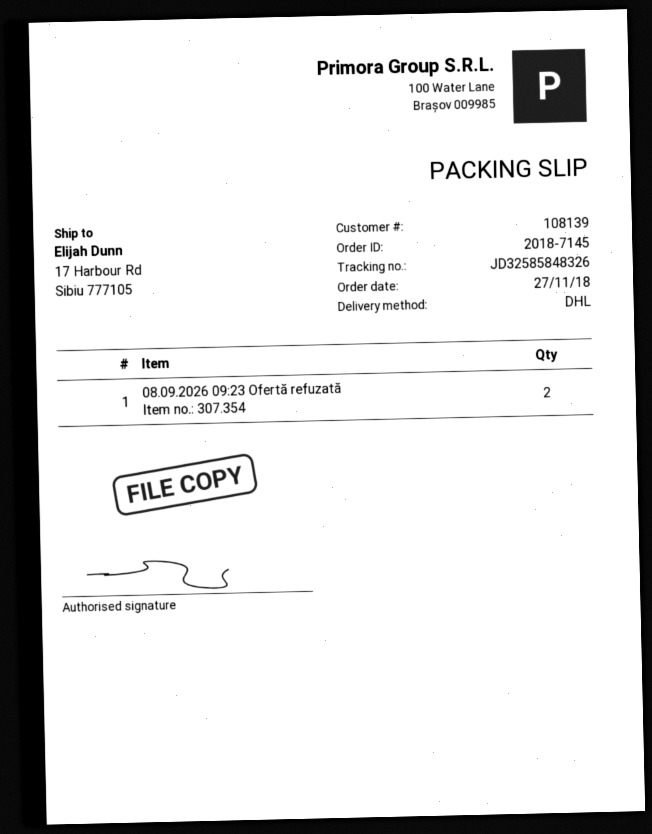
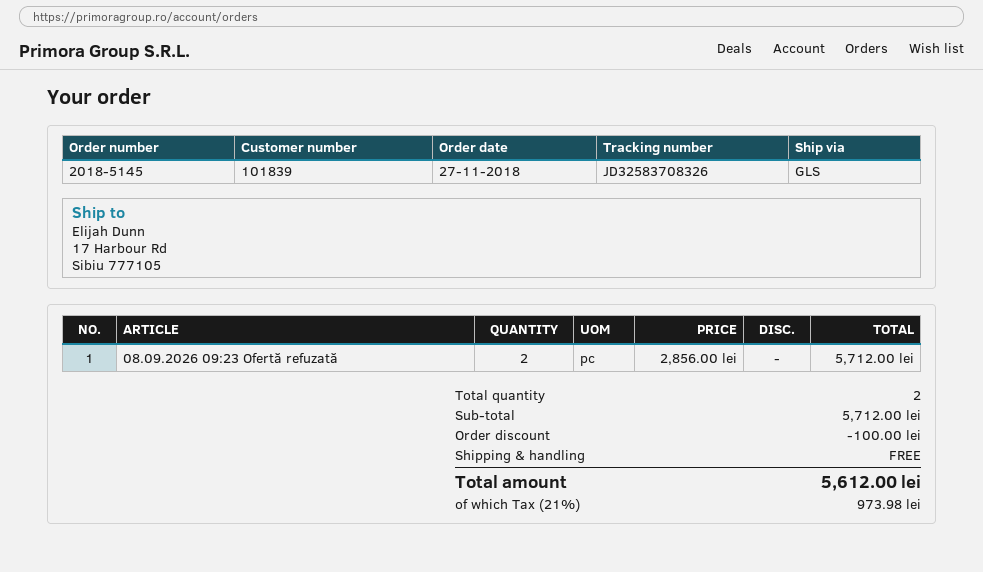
order number: 2018-7145 -> 2018-5145
customer number: 108139 -> 101839
shipping method: DHL -> GLS
tracking number: JD32585848326 -> JD32583708326

